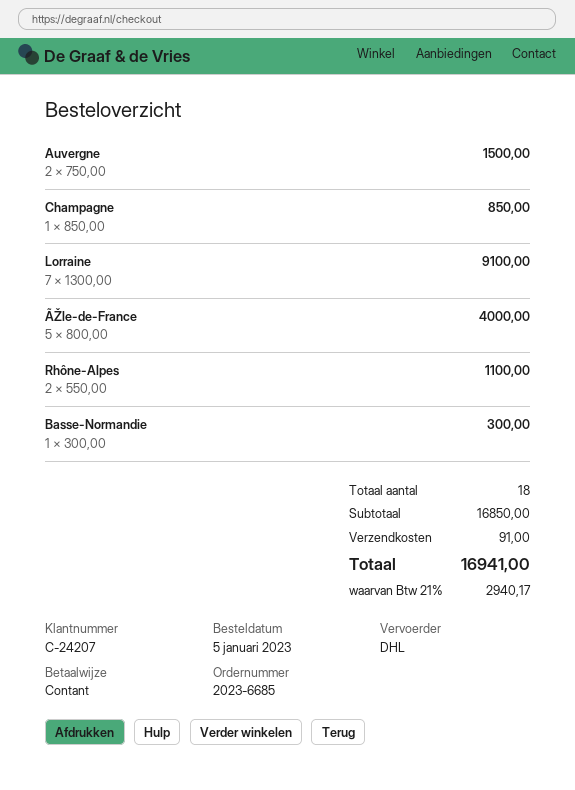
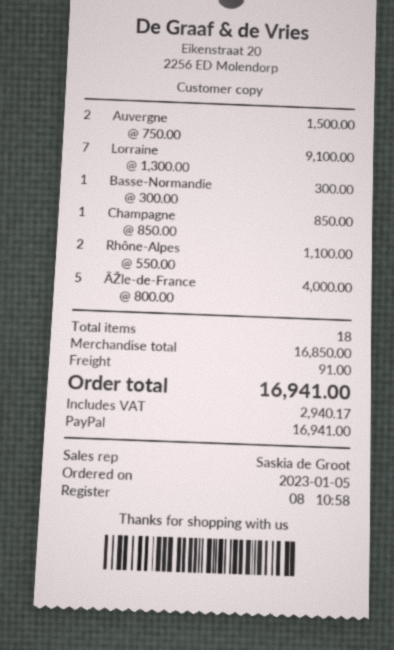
payment method: cash -> PayPal

